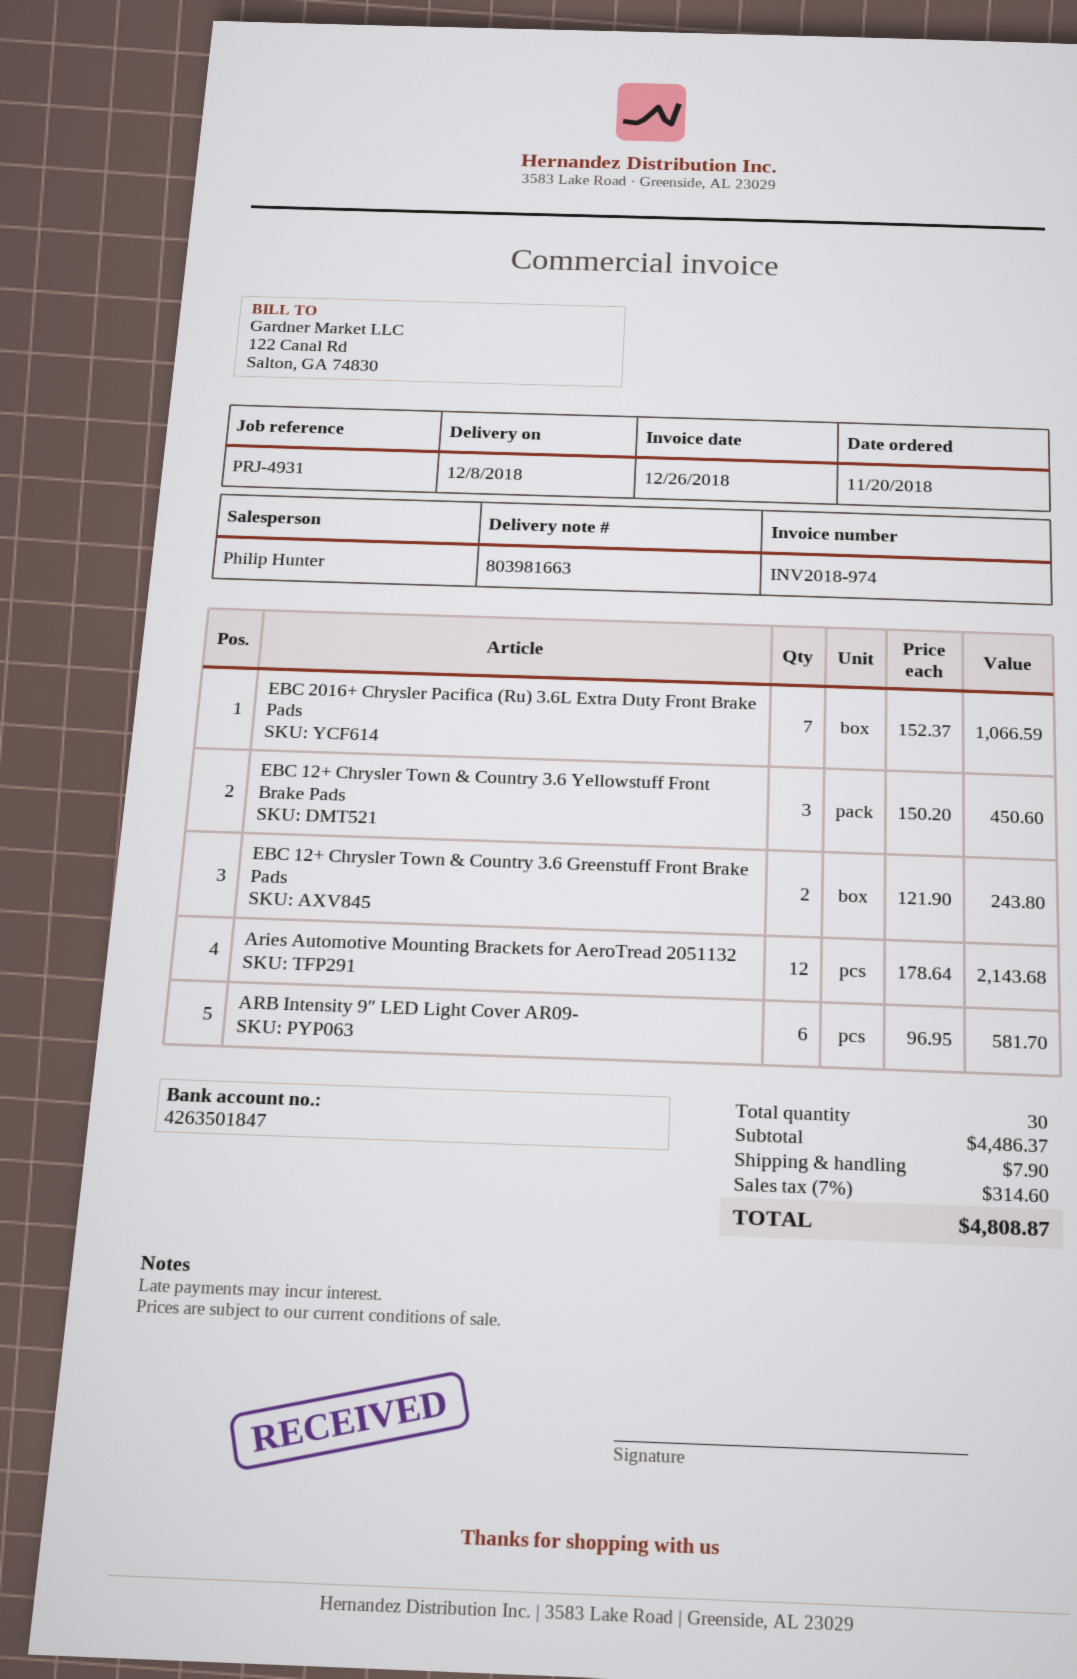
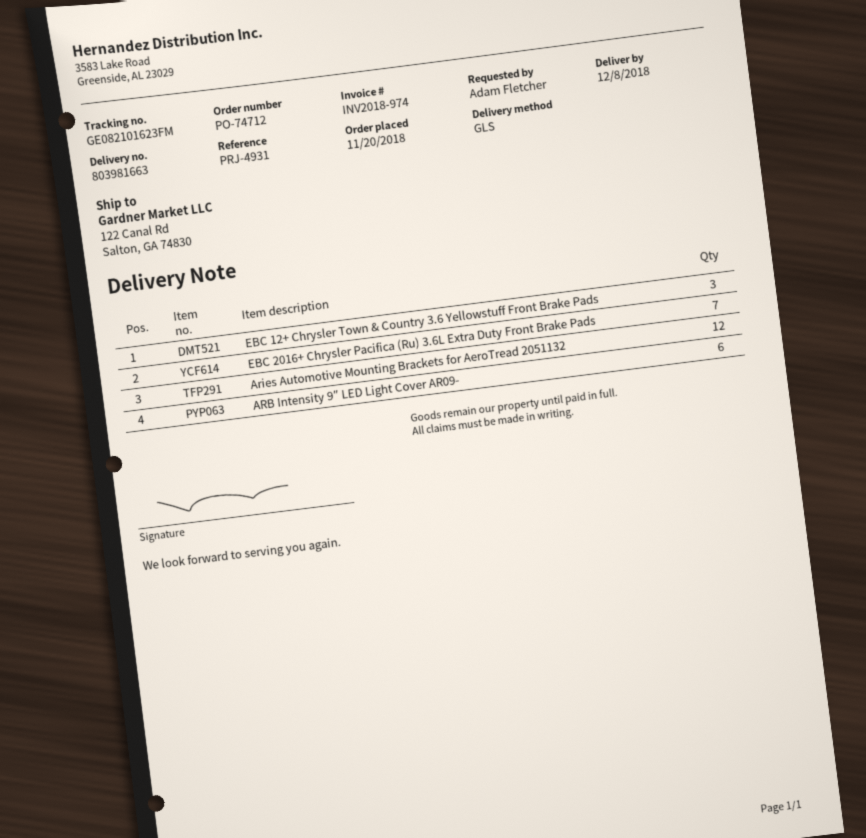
EBC 12+ Chrysler Town & Country 3.6 Greenstuff Front Brake Pads: 2 -> none

